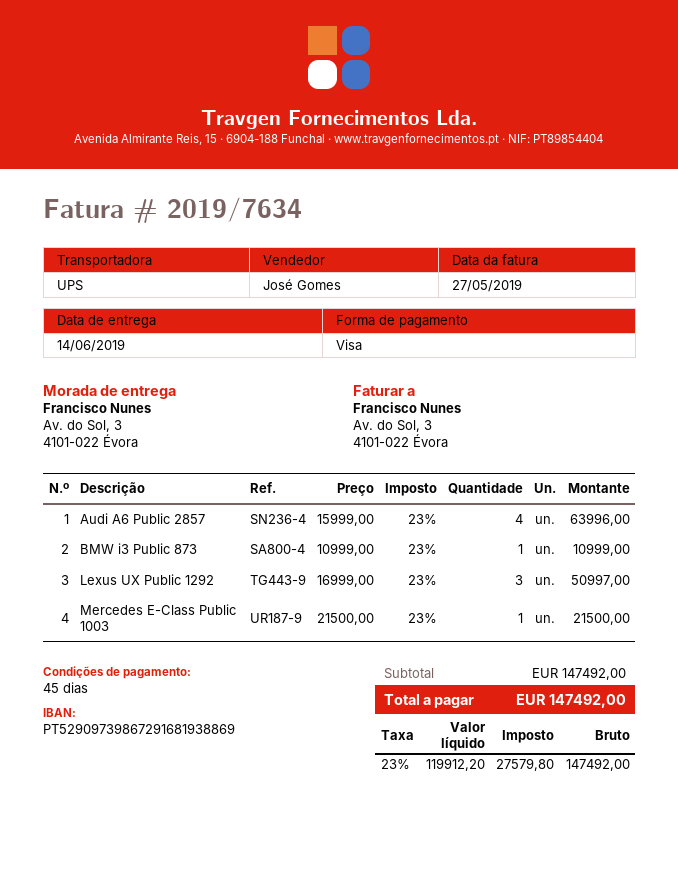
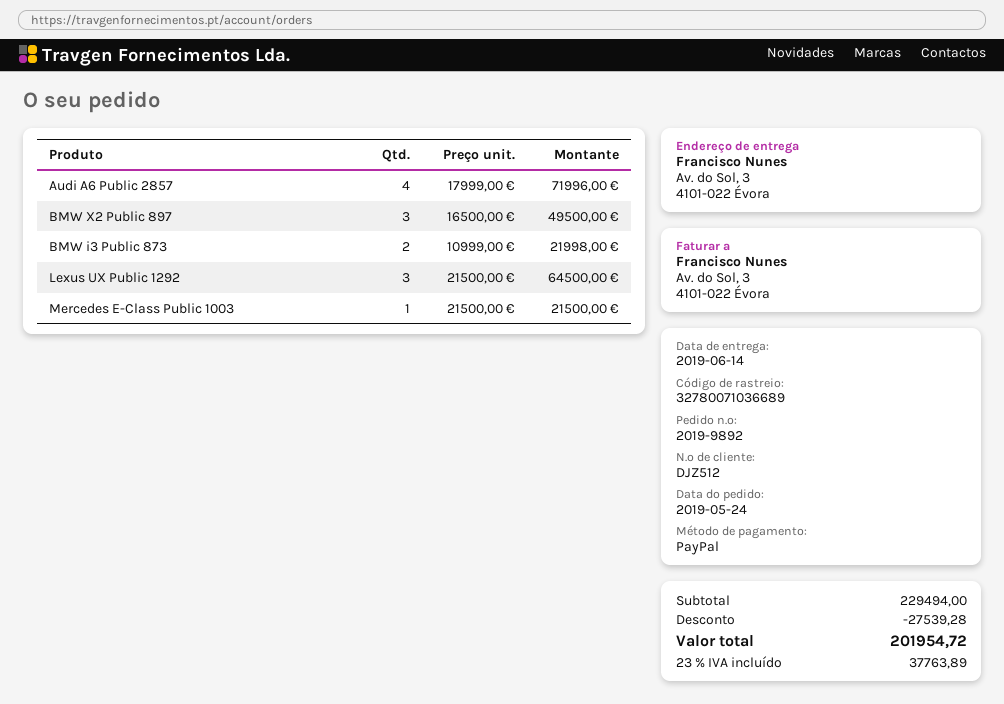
payment method: Visa -> PayPal
Audi A6 Public 2857: 4 x 15999.00 = 63996.00 -> 4 x 17999.00 = 71996.00
BMW i3 Public 873: 1 x 10999.00 = 10999.00 -> 2 x 10999.00 = 21998.00
Lexus UX Public 1292: 3 x 16999.00 = 50997.00 -> 3 x 21500.00 = 64500.00
BMW X2 Public 897: none -> 3 x 16500.00 = 49500.00
subtotal: 147492.00 -> 229494.00
discount: none -> 27539.28
tax: 23% = 27579.80 -> 23% = 37763.89
total: 147492.00 -> 201954.72

